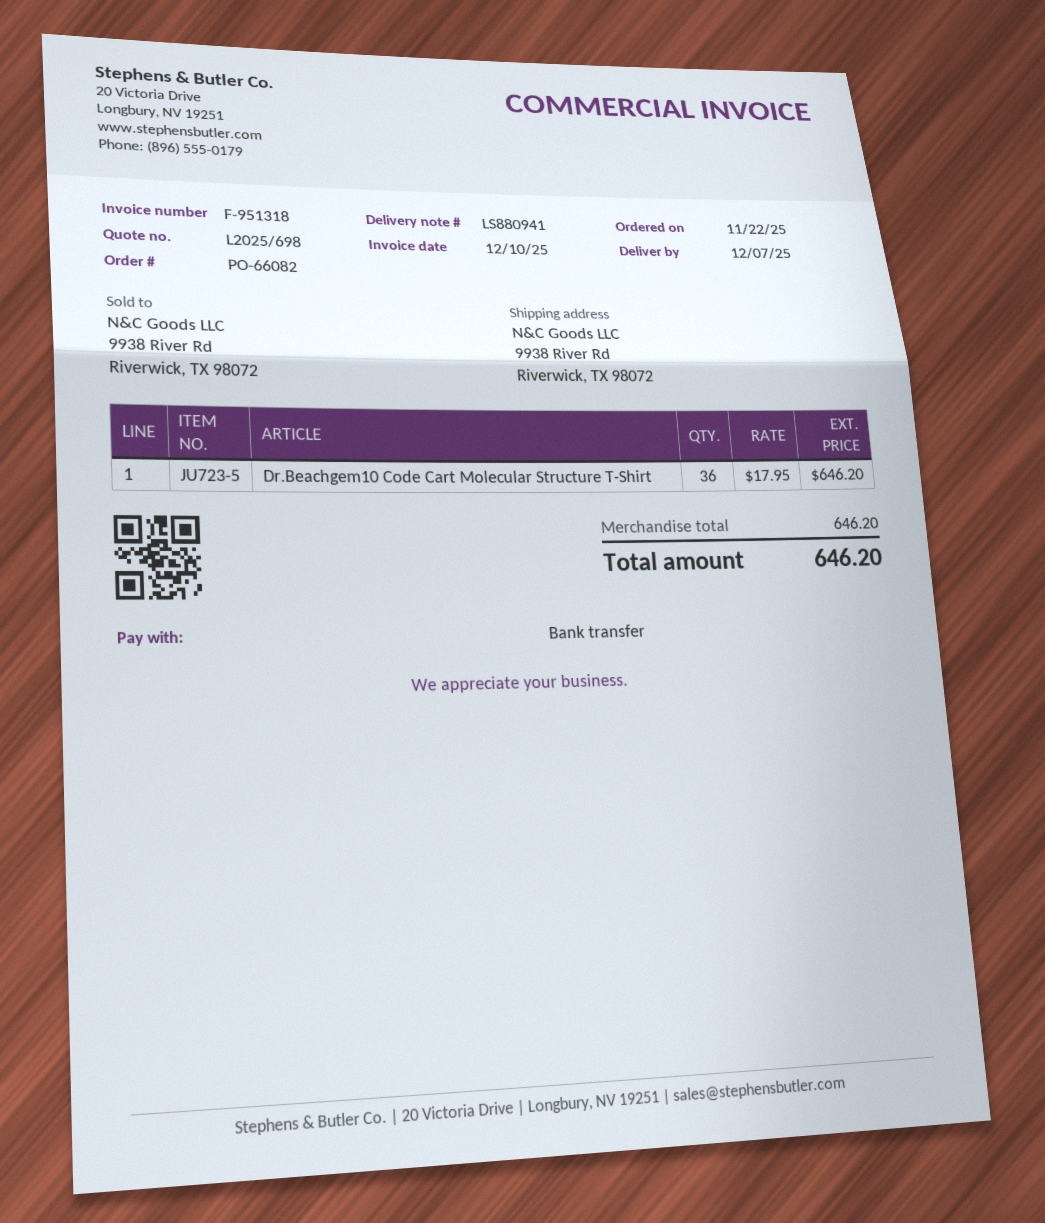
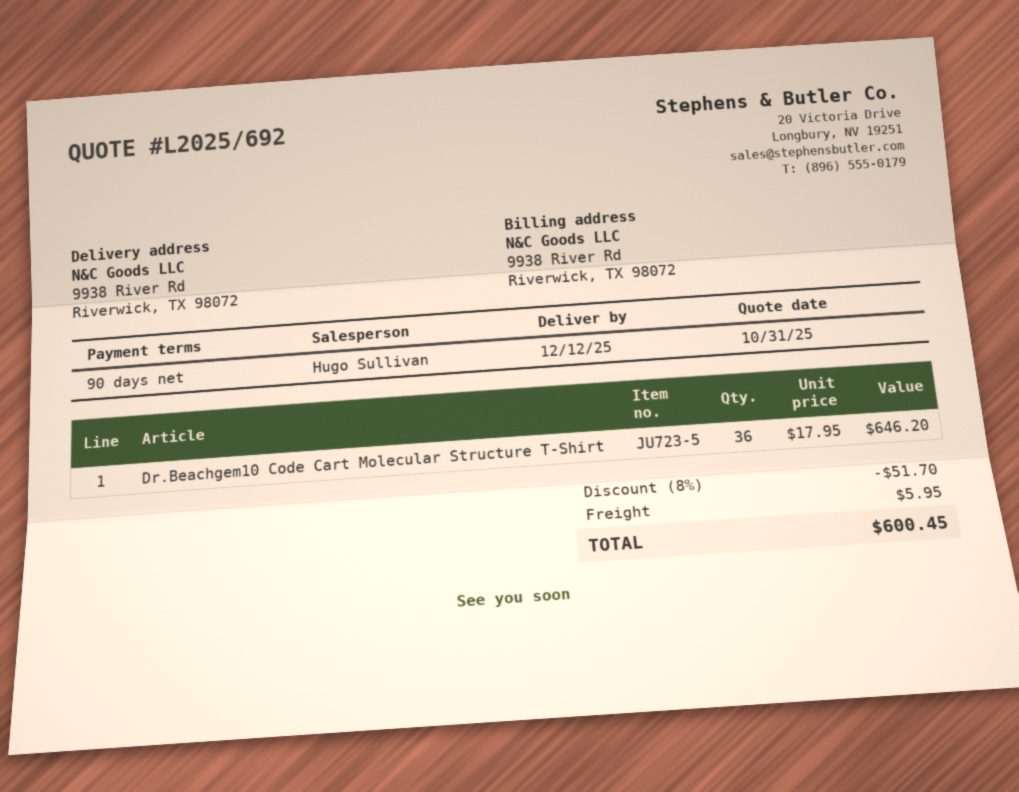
quote number: L2025/698 -> L2025/692
delivery date: 2025-12-07 -> 2025-12-12
discount: none -> 8% = 51.70
shipping: none -> 5.95
total: 646.20 -> 600.45

